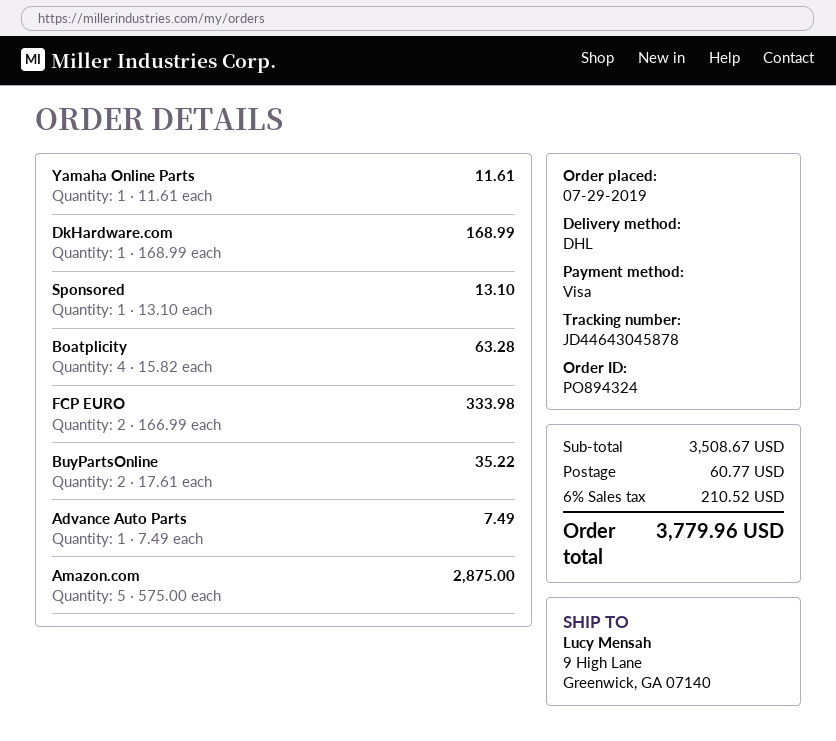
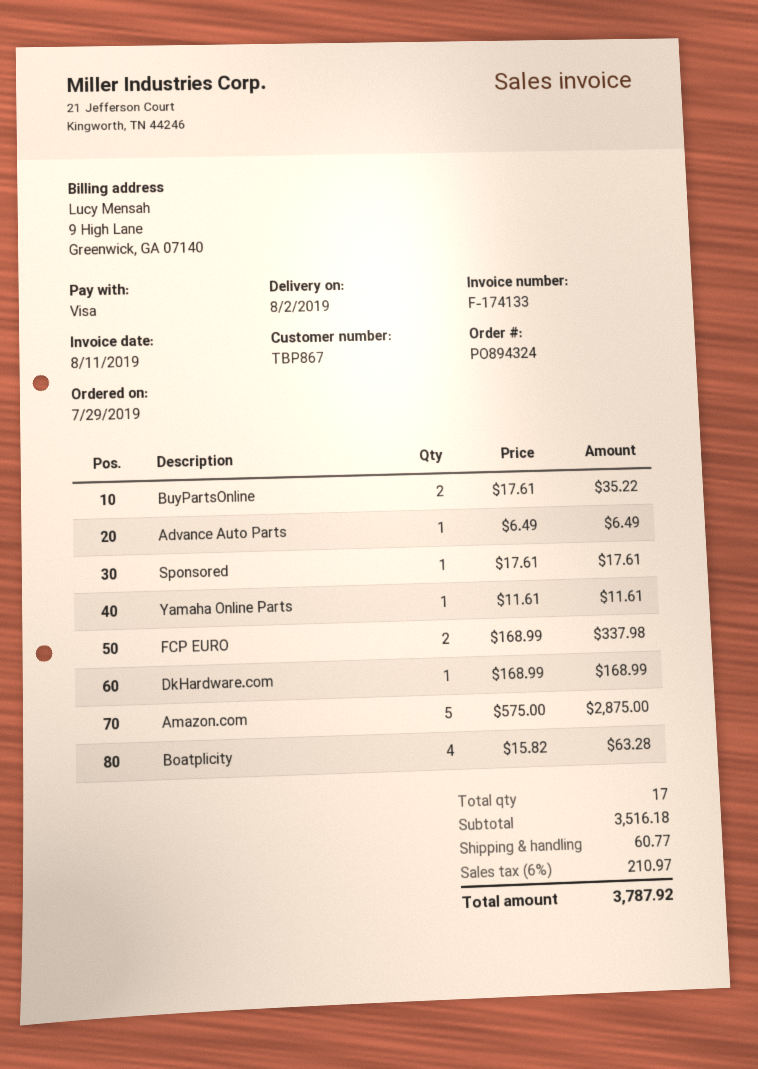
Sponsored: 1 x 13.10 = 13.10 -> 1 x 17.61 = 17.61
FCP EURO: 2 x 166.99 = 333.98 -> 2 x 168.99 = 337.98
Advance Auto Parts: 1 x 7.49 = 7.49 -> 1 x 6.49 = 6.49
subtotal: 3508.67 -> 3516.18
tax: 6% = 210.52 -> 6% = 210.97
total: 3779.96 -> 3787.92

